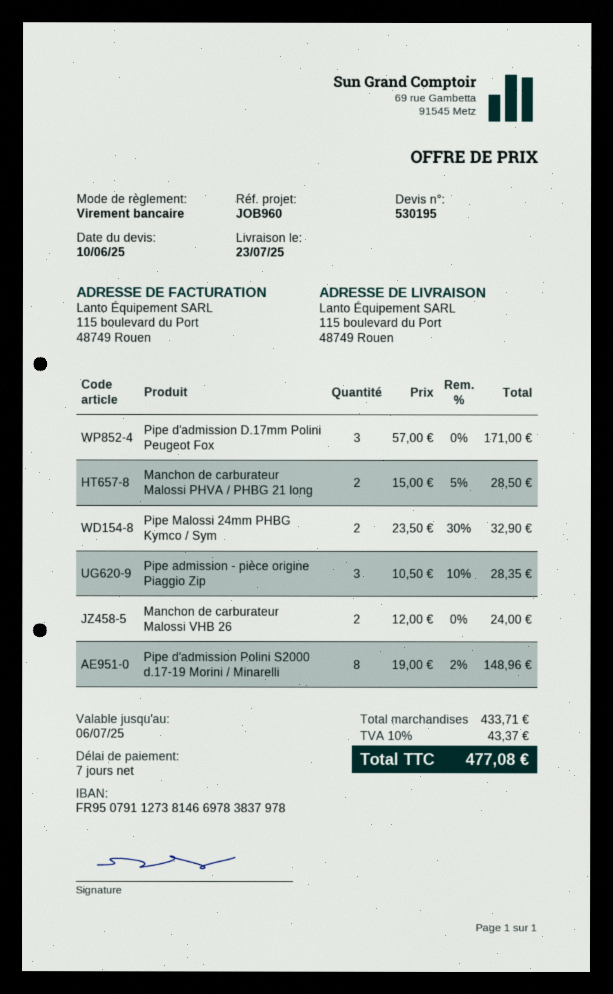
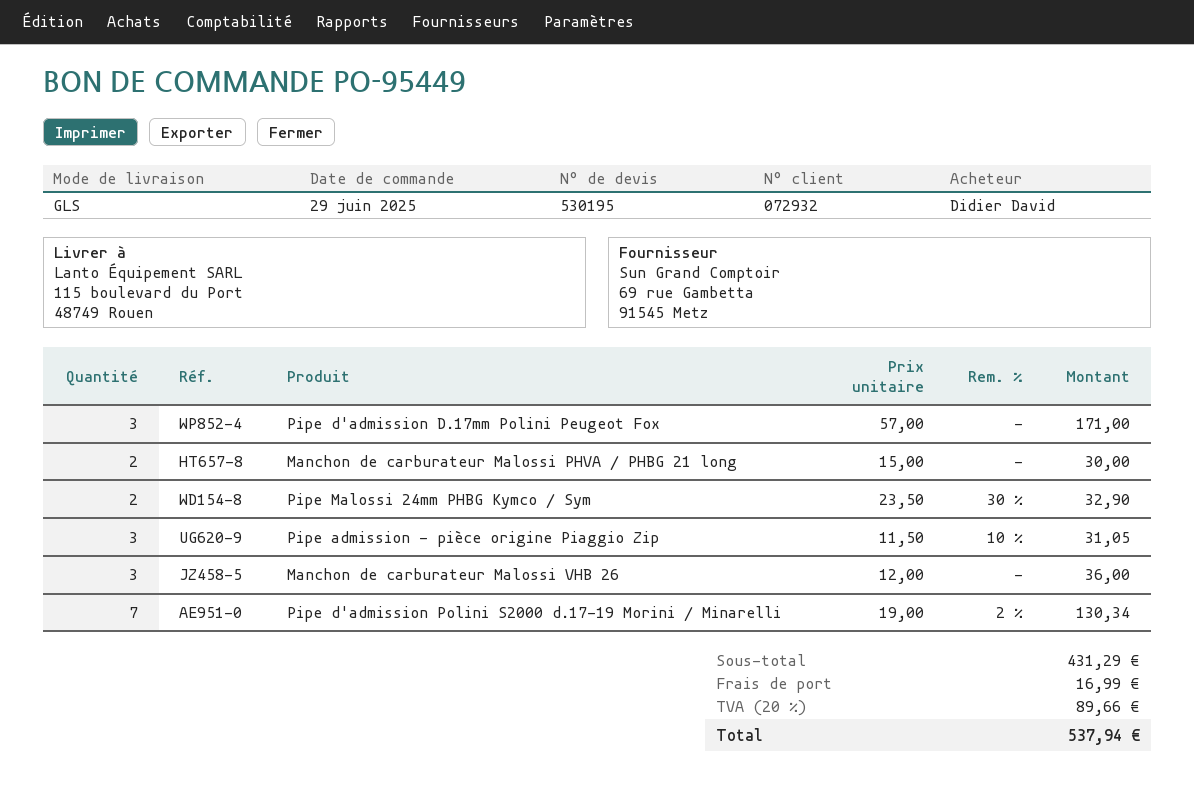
Manchon de carburateur Malossi PHVA / PHBG 21 long: 2 x 15.00 - 5% = 28.50 -> 2 x 15.00 = 30.00
Pipe admission - pièce origine Piaggio Zip: 3 x 10.50 - 10% = 28.35 -> 3 x 11.50 - 10% = 31.05
Manchon de carburateur Malossi VHB 26: 2 x 12.00 = 24.00 -> 3 x 12.00 = 36.00
Pipe d'admission Polini S2000 d.17-19 Morini / Minarelli: 8 x 19.00 - 2% = 148.96 -> 7 x 19.00 - 2% = 130.34
subtotal: 433.71 -> 431.29
shipping: none -> 16.99
tax: 10% = 43.37 -> 20% = 89.66
total: 477.08 -> 537.94

